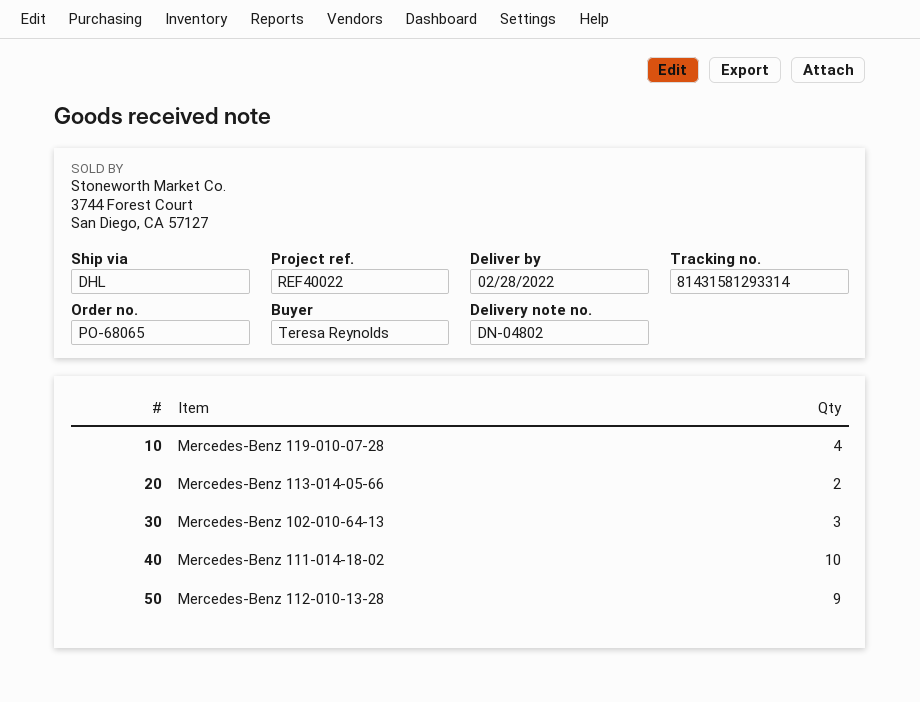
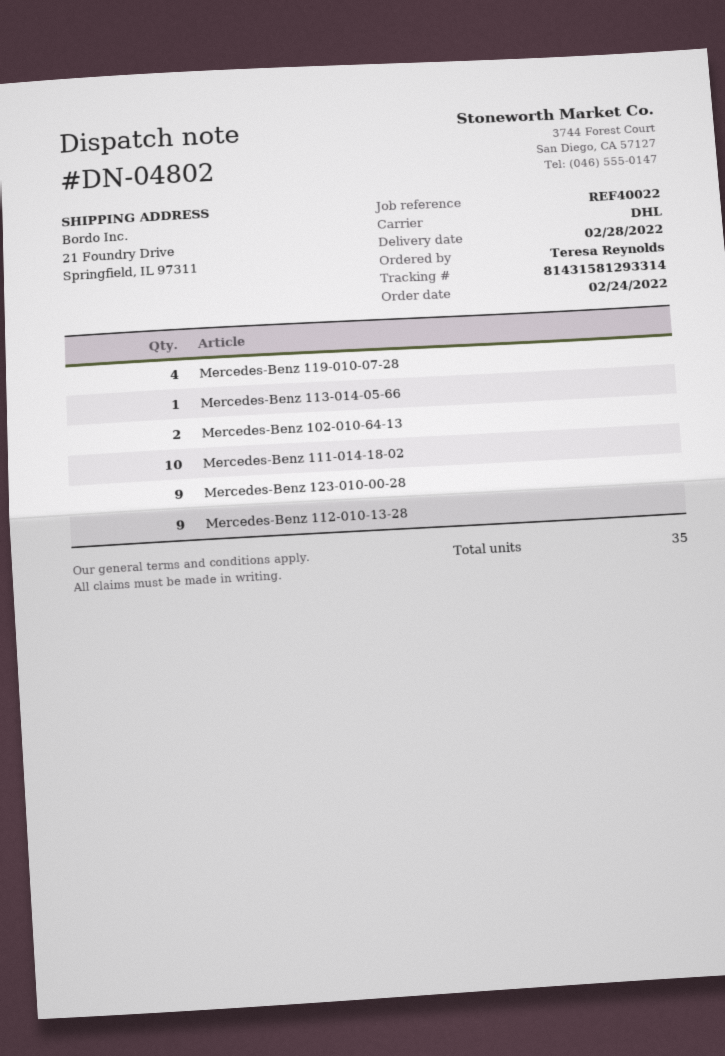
Mercedes-Benz 113-014-05-66: 2 -> 1
Mercedes-Benz 102-010-64-13: 3 -> 2
Mercedes-Benz 123-010-00-28: none -> 9

